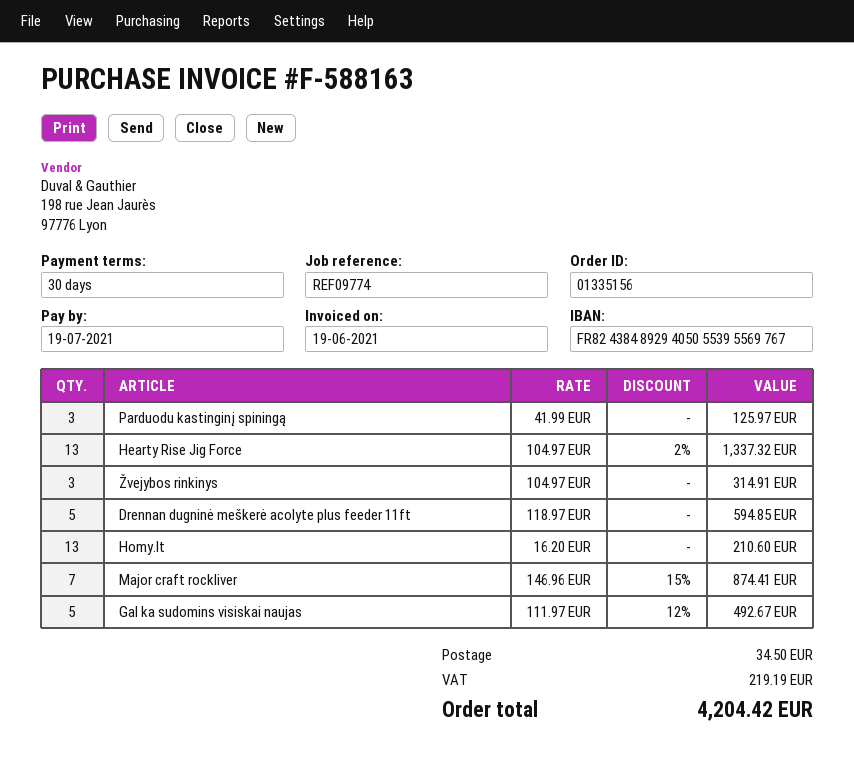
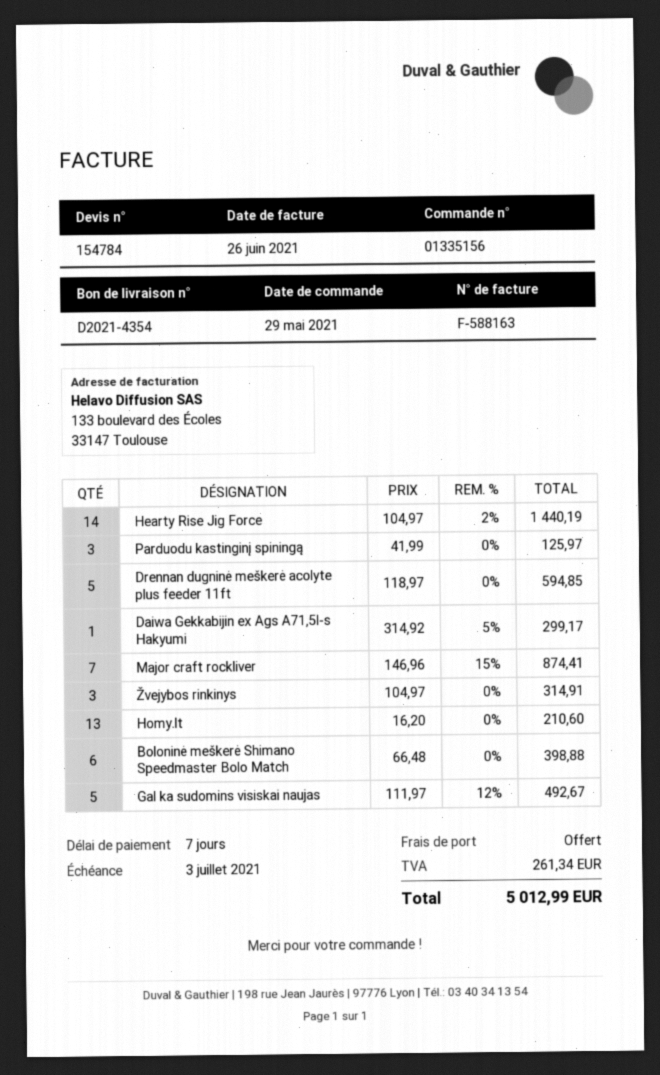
invoice date: 2021-06-19 -> 2021-06-26
payment terms: 30 days -> 7 days
due date: 2021-07-19 -> 2021-07-03
Hearty Rise Jig Force: 13 x 104.97 - 2% = 1337.32 -> 14 x 104.97 - 2% = 1440.19
Daiwa Gekkabijin ex Ags A71,5l-s Hakyumi: none -> 1 x 314.92 - 5% = 299.17
Boloninė meškerė Shimano Speedmaster Bolo Match: none -> 6 x 66.48 = 398.88
shipping: 34.50 -> 0.00
tax: 219.19 -> 261.34
total: 4204.42 -> 5012.99

